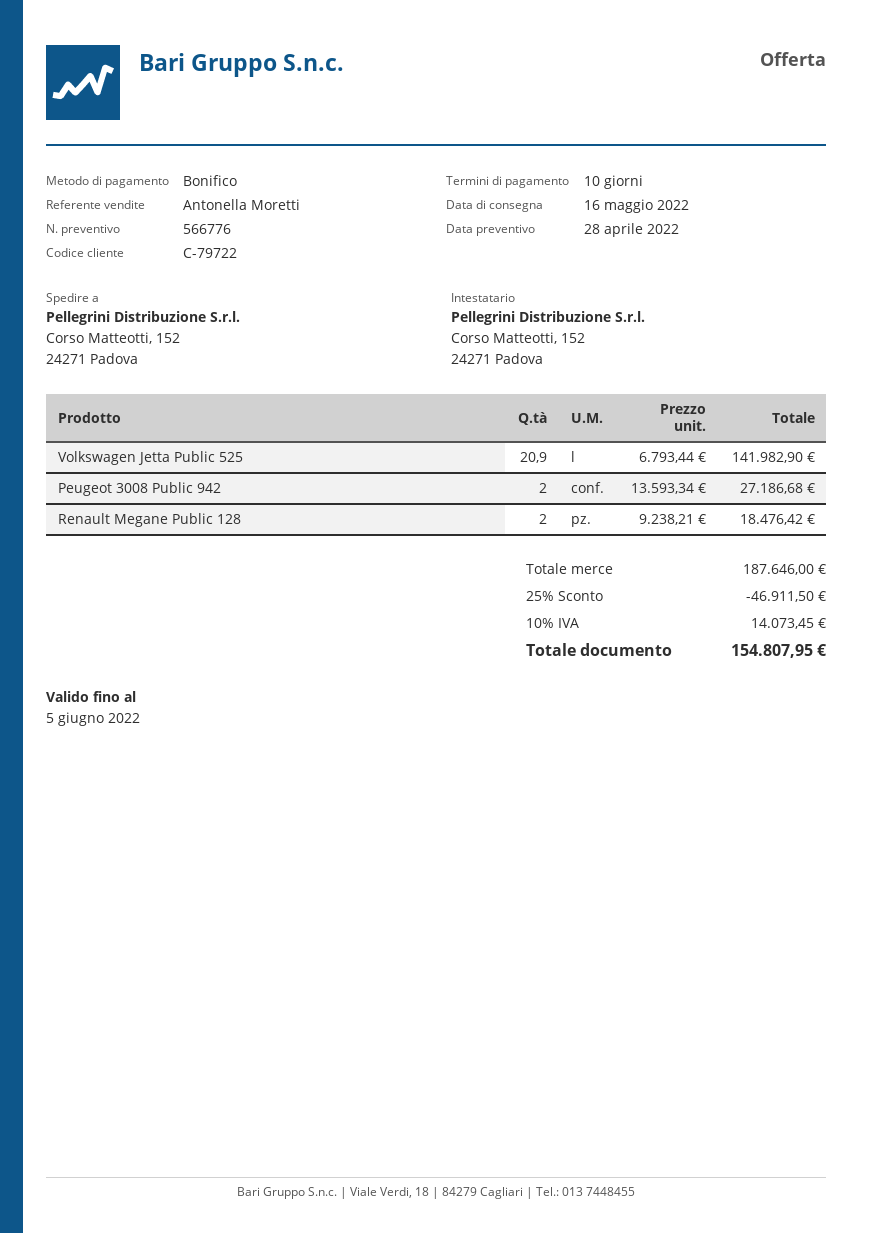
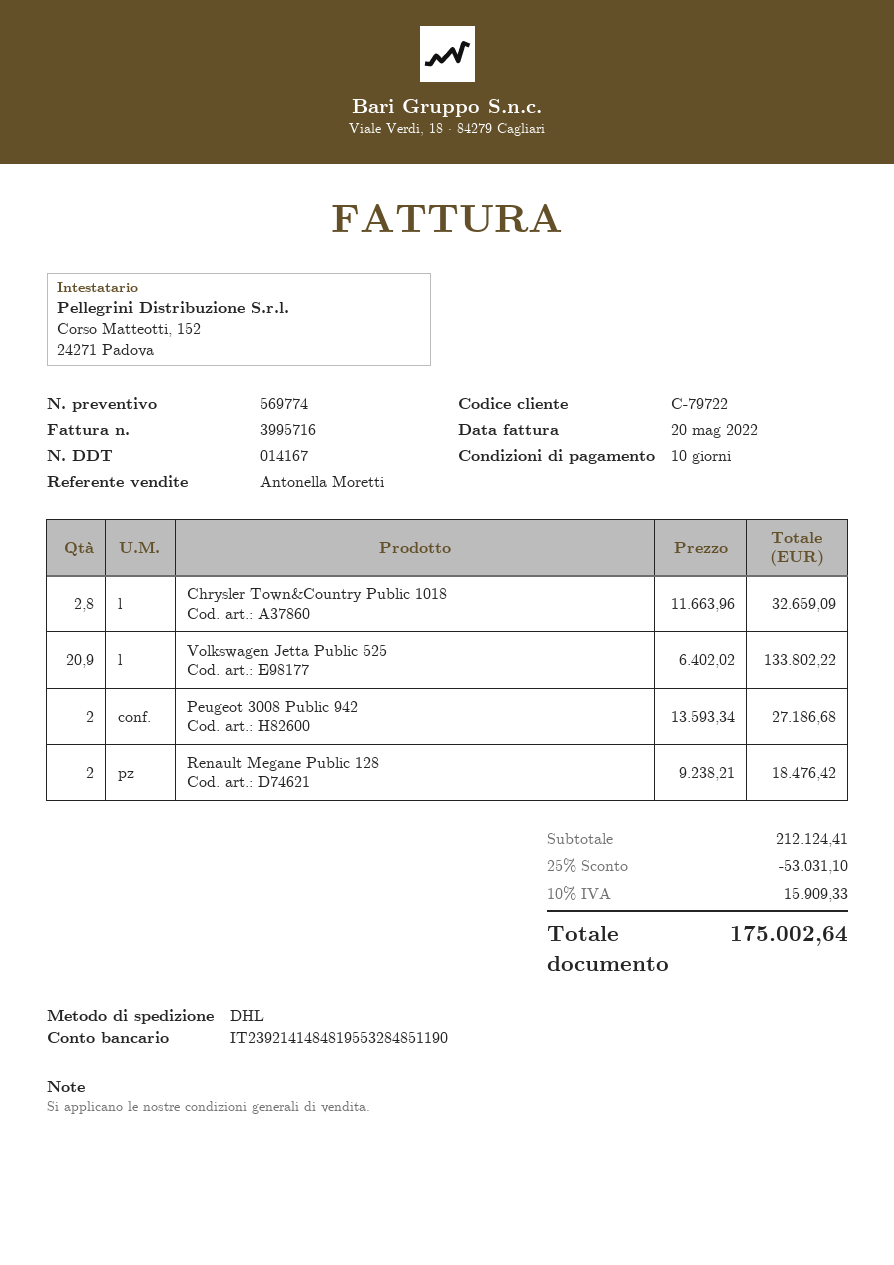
quote number: 566776 -> 569774
Volkswagen Jetta Public 525: 20.9 x 6793.44 = 141982.90 -> 20.9 x 6402.02 = 133802.22
Chrysler Town&Country Public 1018: none -> 2.8 x 11663.96 = 32659.09
subtotal: 187646.00 -> 212124.41
discount: 25% = 46911.50 -> 25% = 53031.10
tax: 10% = 14073.45 -> 10% = 15909.33
total: 154807.95 -> 175002.64

